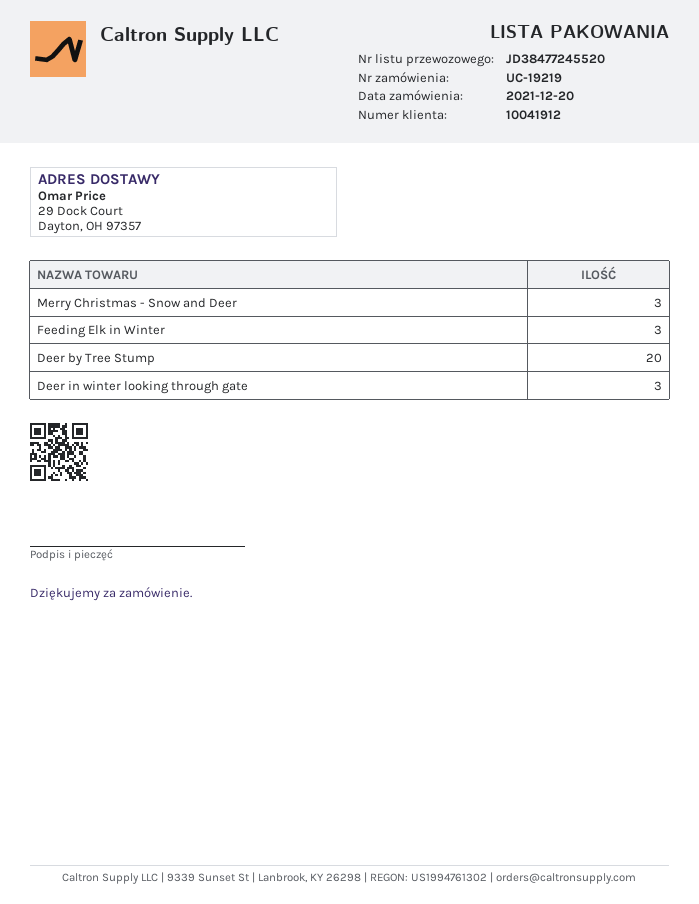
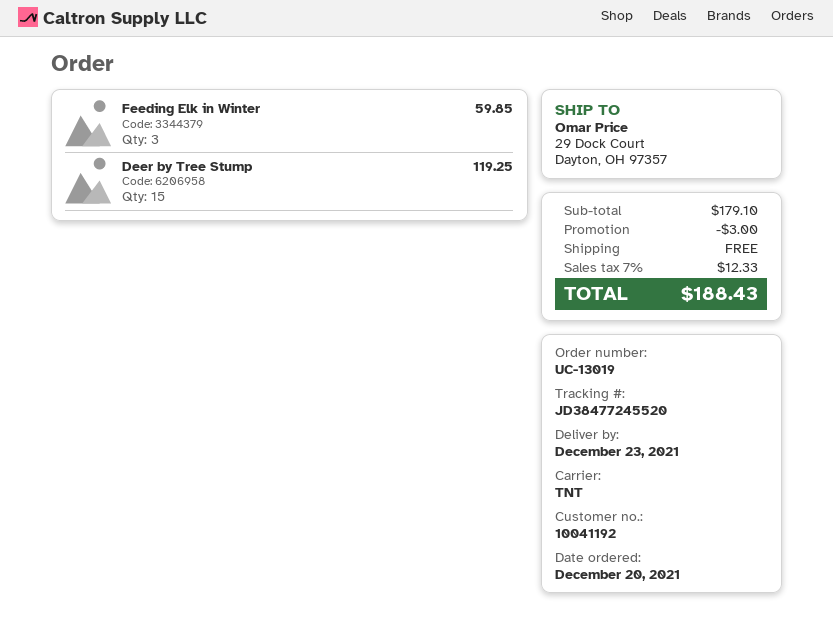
order number: UC-19219 -> UC-13019
customer number: 10041912 -> 10041192
Merry Christmas - Snow and Deer: 3 -> none
Deer by Tree Stump: 20 -> 15
Deer in winter looking through gate: 3 -> none

